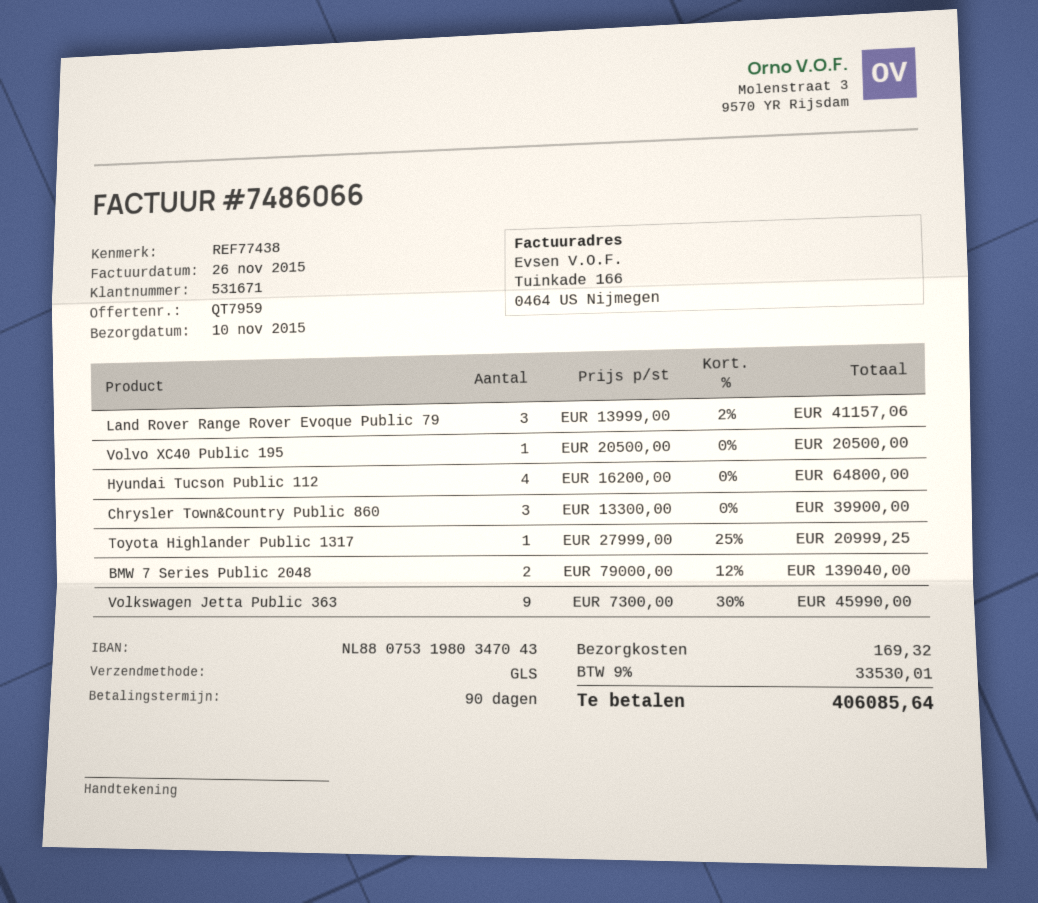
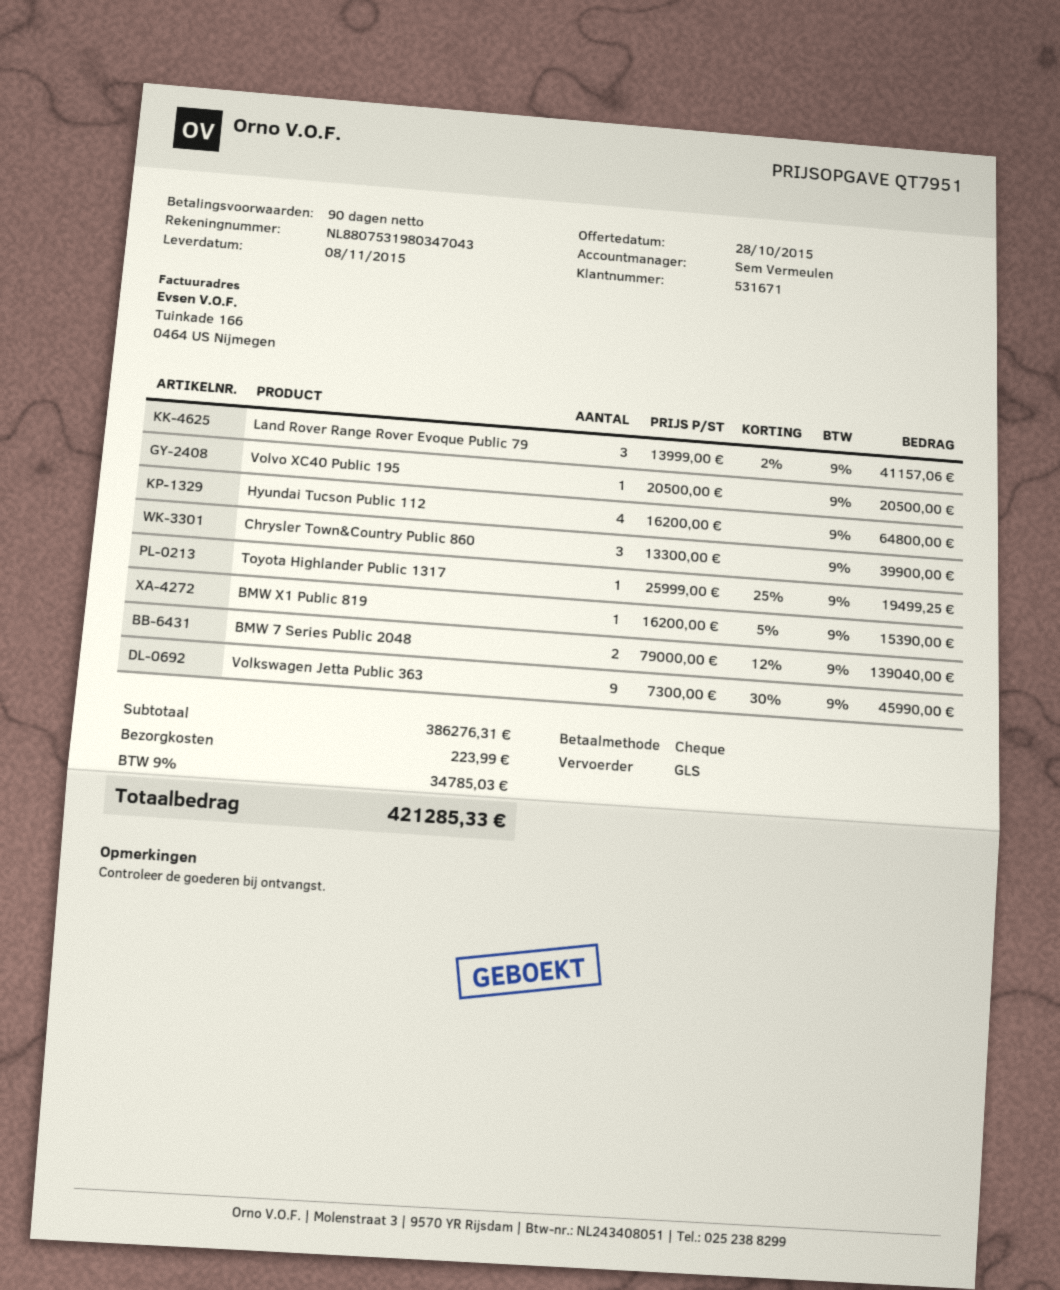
quote number: QT7959 -> QT7951
delivery date: 2015-11-10 -> 2015-11-08
Toyota Highlander Public 1317: 1 x 27999.00 - 25% = 20999.25 -> 1 x 25999.00 - 25% = 19499.25
BMW X1 Public 819: none -> 1 x 16200.00 - 5% = 15390.00
shipping: 169.32 -> 223.99
tax: 9% = 33530.01 -> 9% = 34785.03
total: 406085.64 -> 421285.33

